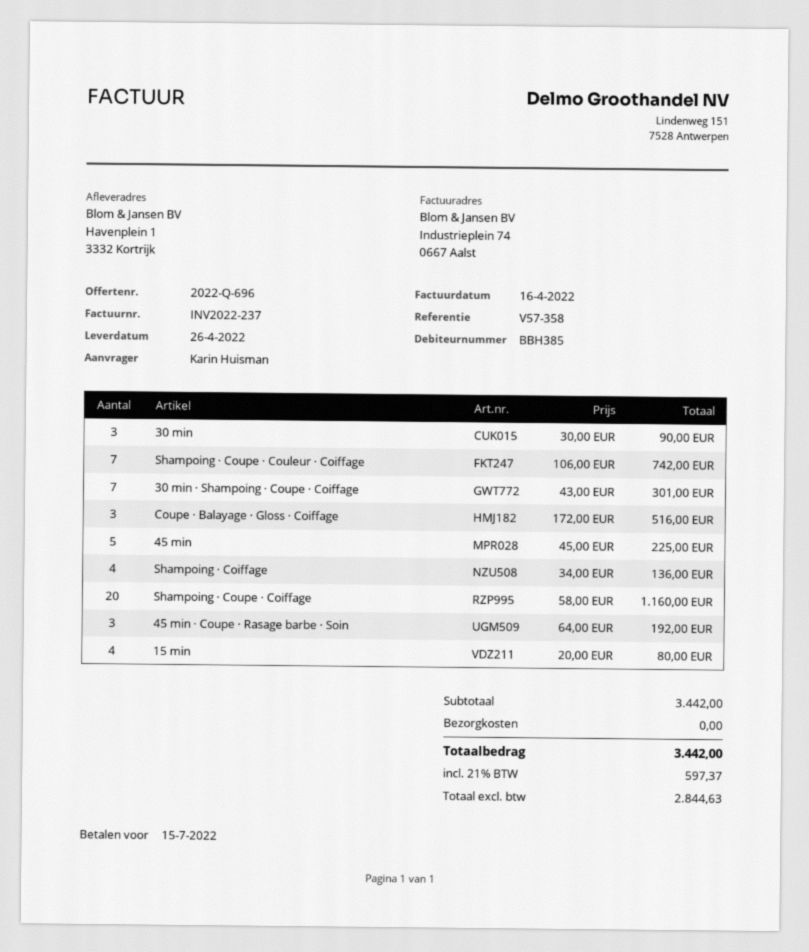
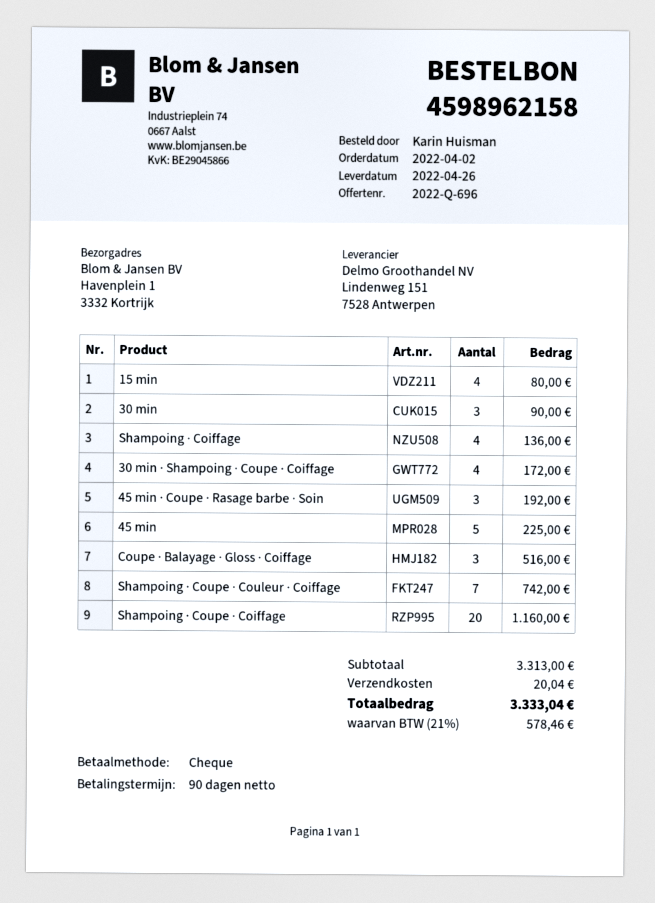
30 min · Shampoing · Coupe · Coiffage: 7 for 301.00 -> 4 for 172.00
subtotal: 3442.00 -> 3313.00
shipping: 0.00 -> 20.04
tax: 21% = 597.37 -> 21% = 578.46
total: 3442.00 -> 3333.04

